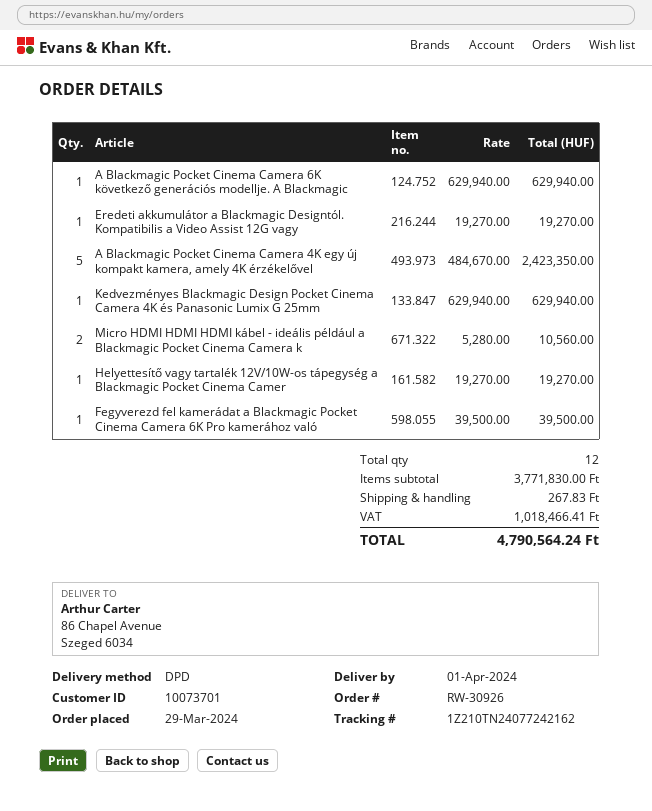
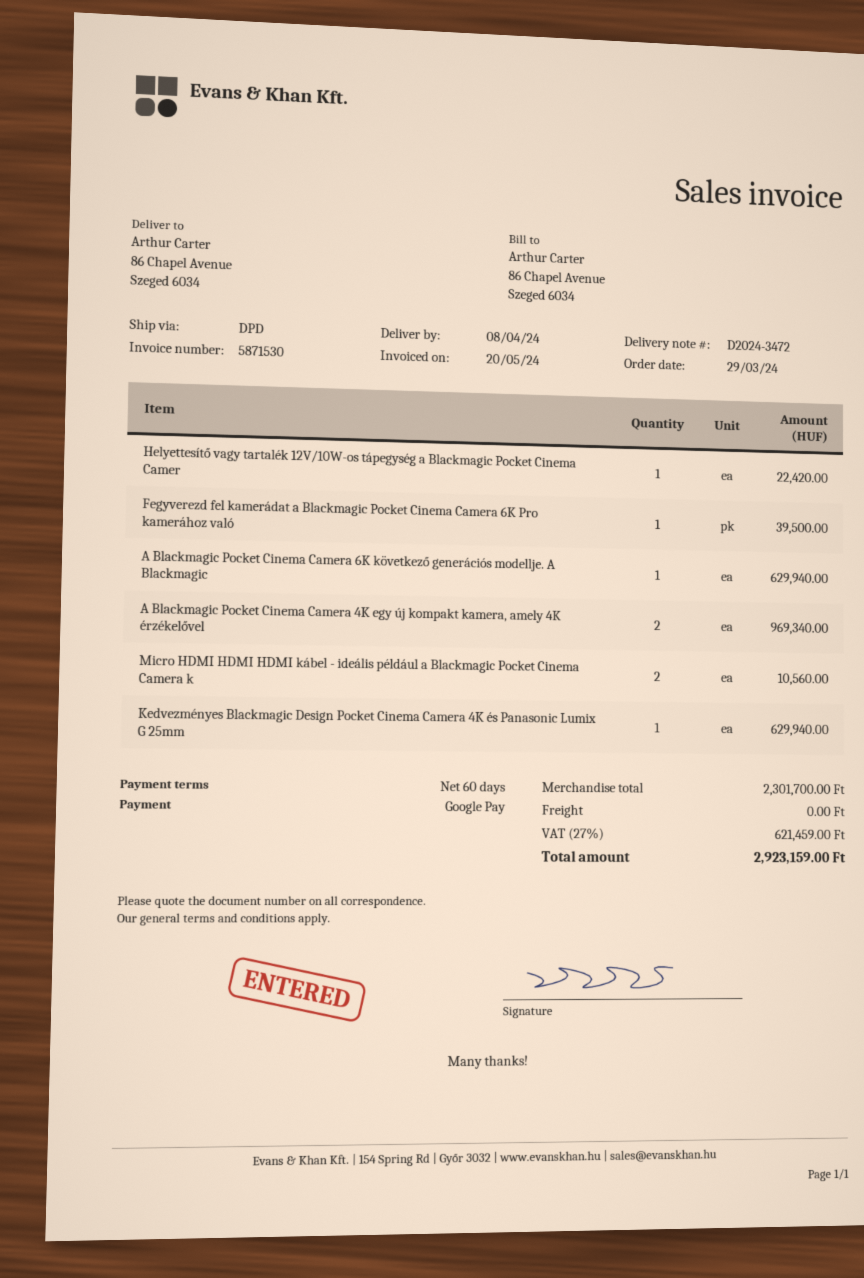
delivery date: 2024-04-01 -> 2024-04-08
Eredeti akkumulátor a Blackmagic Designtól. Kompatibilis a Video Assist 12G vagy: 1 for 19270.00 -> none
A Blackmagic Pocket Cinema Camera 4K egy új kompakt kamera, amely 4K érzékelővel: 5 for 2423350.00 -> 2 for 969340.00
Helyettesítő vagy tartalék 12V/10W-os tápegység a Blackmagic Pocket Cinema Camer: 1 for 19270.00 -> 1 for 22420.00
subtotal: 3771830.00 -> 2301700.00
shipping: 267.83 -> 0.00
tax: 1018466.41 -> 621459.00
total: 4790564.24 -> 2923159.00

